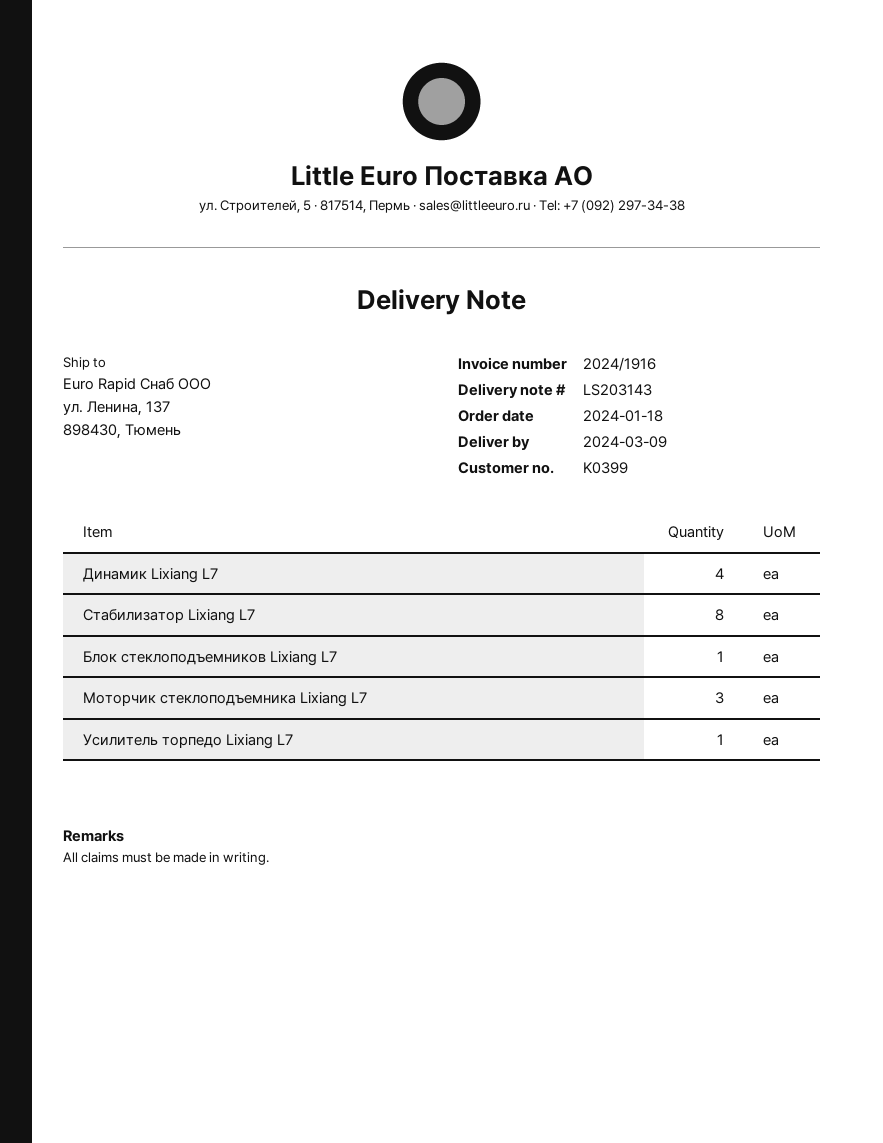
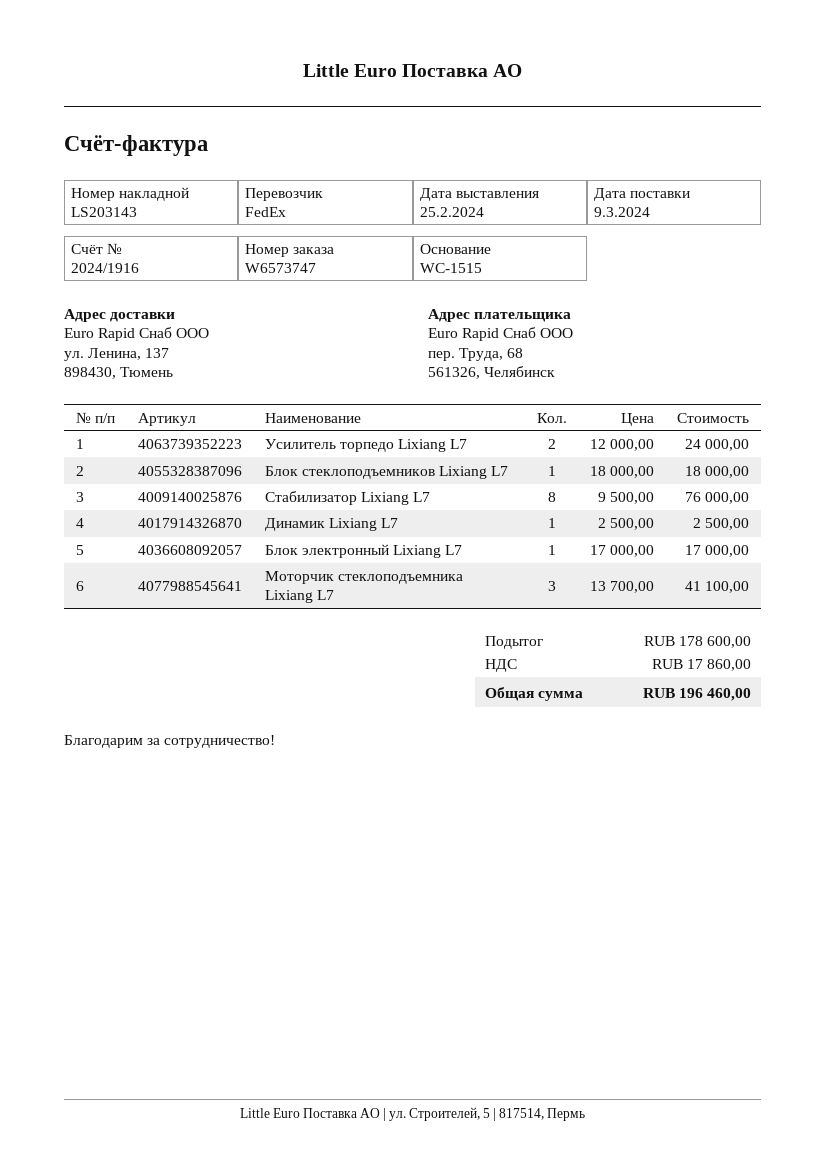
Динамик Lixiang L7: 4 -> 1
Усилитель торпедо Lixiang L7: 1 -> 2
Блок электронный Lixiang L7: none -> 1

